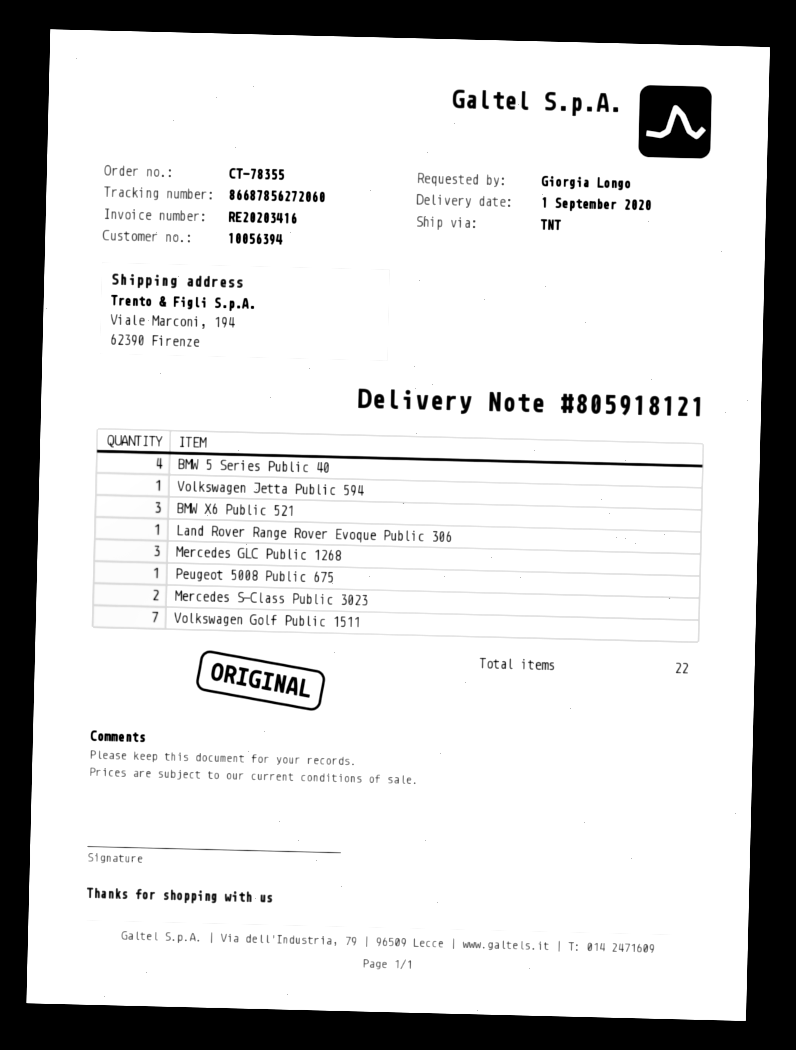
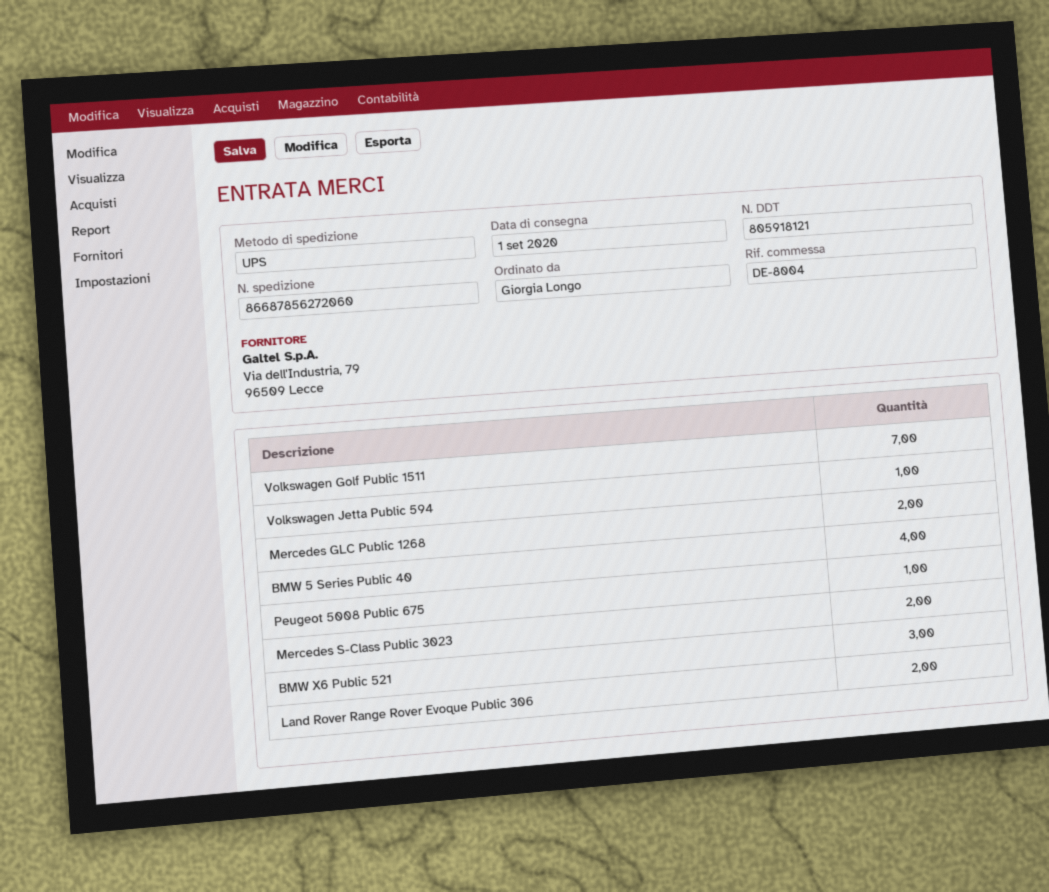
shipping method: TNT -> UPS
Land Rover Range Rover Evoque Public 306: 1 -> 2
Mercedes GLC Public 1268: 3 -> 2

